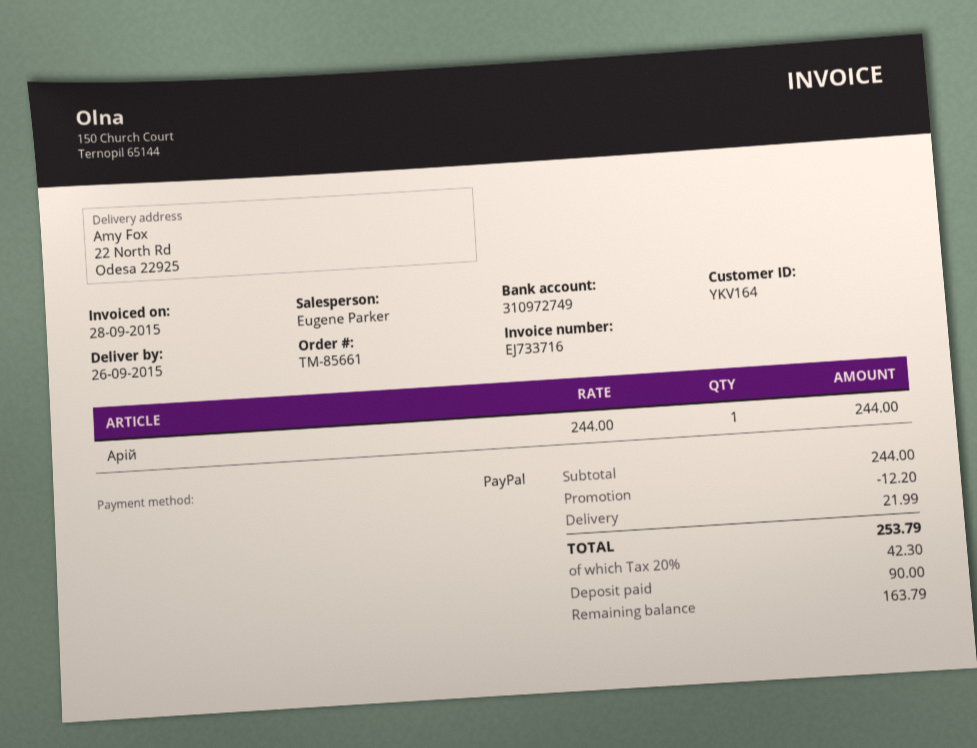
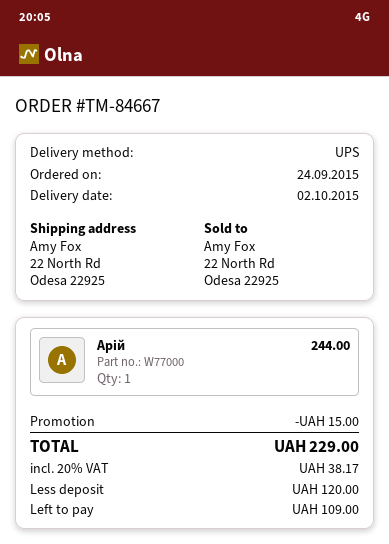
order number: TM-85661 -> TM-84667
delivery date: 2015-09-26 -> 2015-10-02
discount: 12.20 -> 15.00
shipping: 21.99 -> none
tax: 20% = 42.30 -> 20% = 38.17
total: 253.79 -> 229.00
deposit: 90.00 -> 120.00
balance: 163.79 -> 109.00

